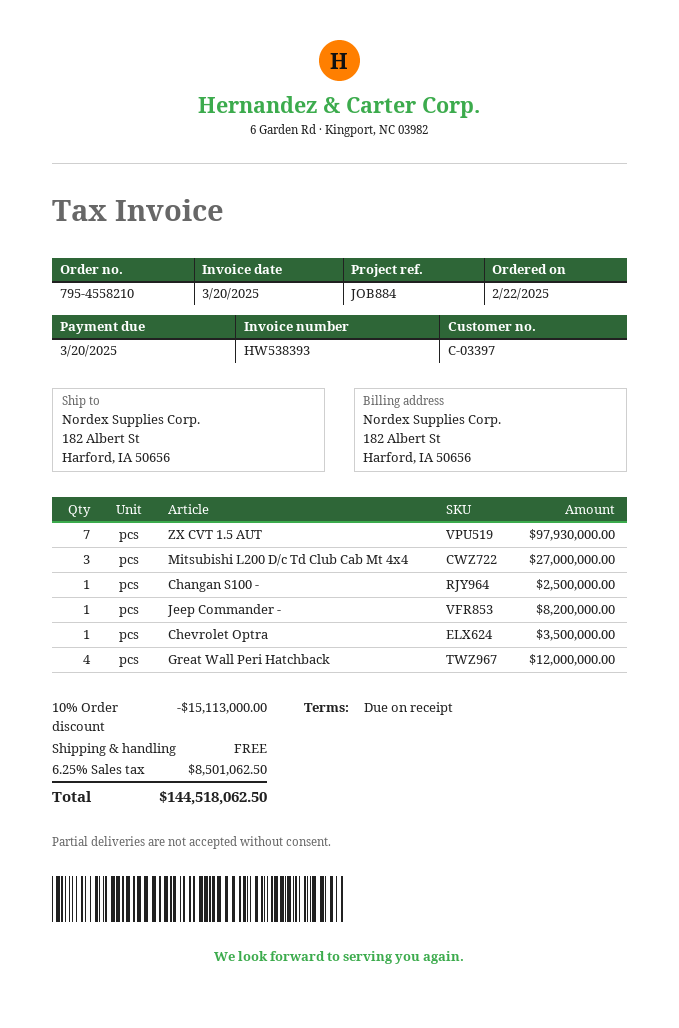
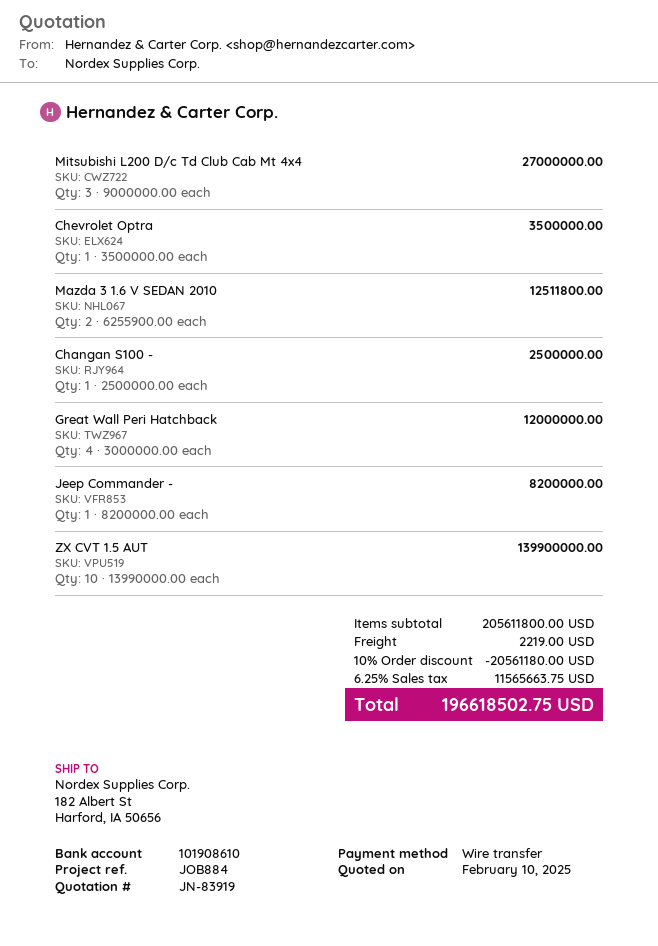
ZX CVT 1.5 AUT: 7 for 97930000.00 -> 10 for 139900000.00
Mazda 3 1.6 V SEDAN 2010: none -> 2 for 12511800.00
discount: 10% = 15113000.00 -> 10% = 20561180.00
shipping: 0.00 -> 2219.00
tax: 6.25% = 8501062.50 -> 6.25% = 11565663.75
total: 144518062.50 -> 196618502.75

